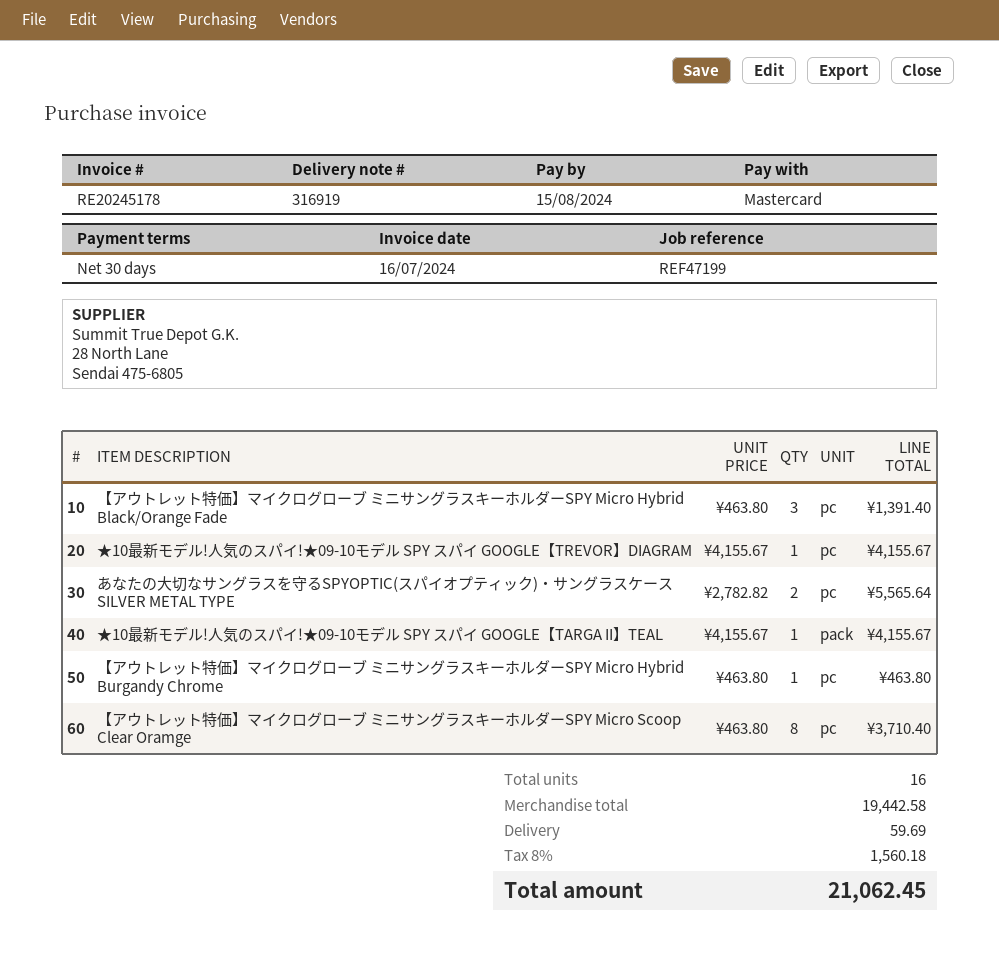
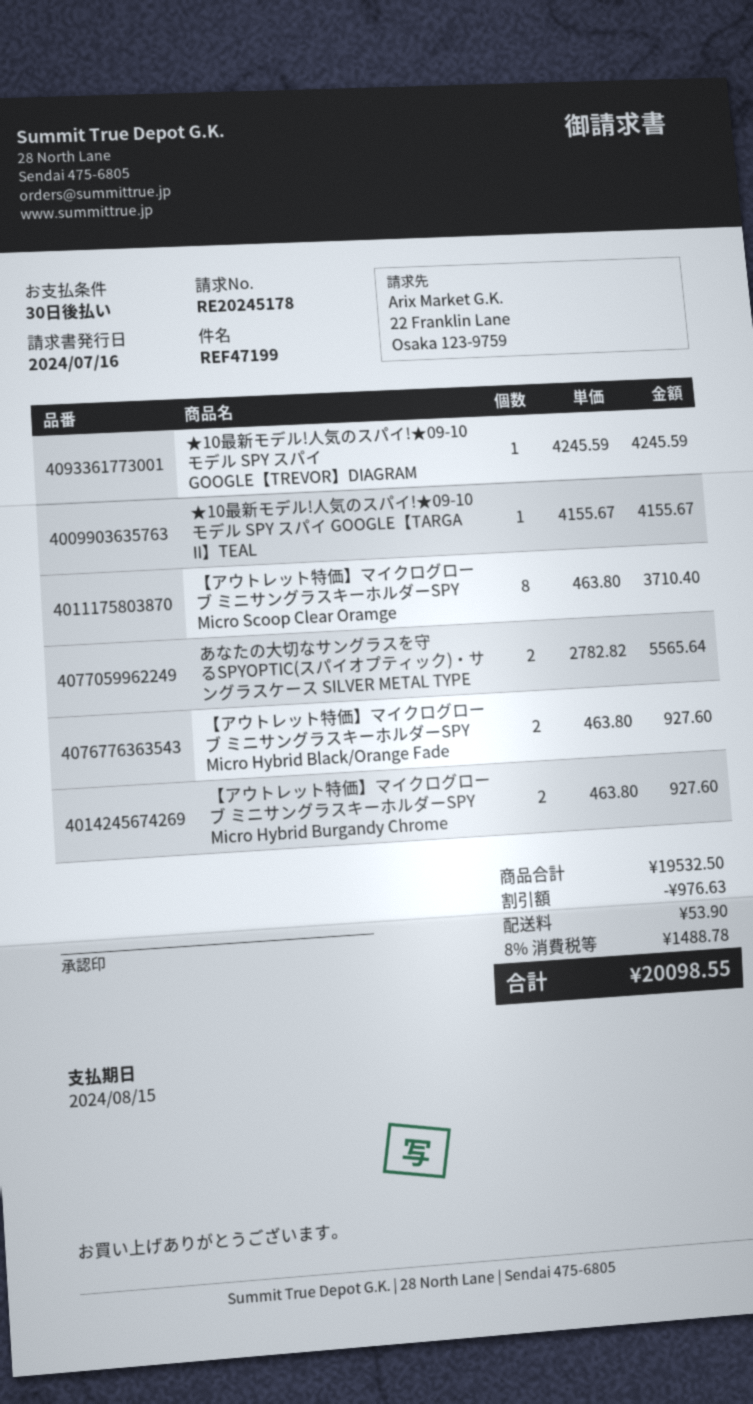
【アウトレット特価】マイクログローブ ミニサングラスキーホルダーSPY Micro Hybrid Black/Orange Fade: 3 x 463.80 = 1391.40 -> 2 x 463.80 = 927.60
★10最新モデル!人気のスパイ!★09-10モデル SPY スパイ GOOGLE【TREVOR】DIAGRAM: 1 x 4155.67 = 4155.67 -> 1 x 4245.59 = 4245.59
【アウトレット特価】マイクログローブ ミニサングラスキーホルダーSPY Micro Hybrid Burgandy Chrome: 1 x 463.80 = 463.80 -> 2 x 463.80 = 927.60
subtotal: 19442.58 -> 19532.50
discount: none -> 976.63
shipping: 59.69 -> 53.90
tax: 8% = 1560.18 -> 8% = 1488.78
total: 21062.45 -> 20098.55

